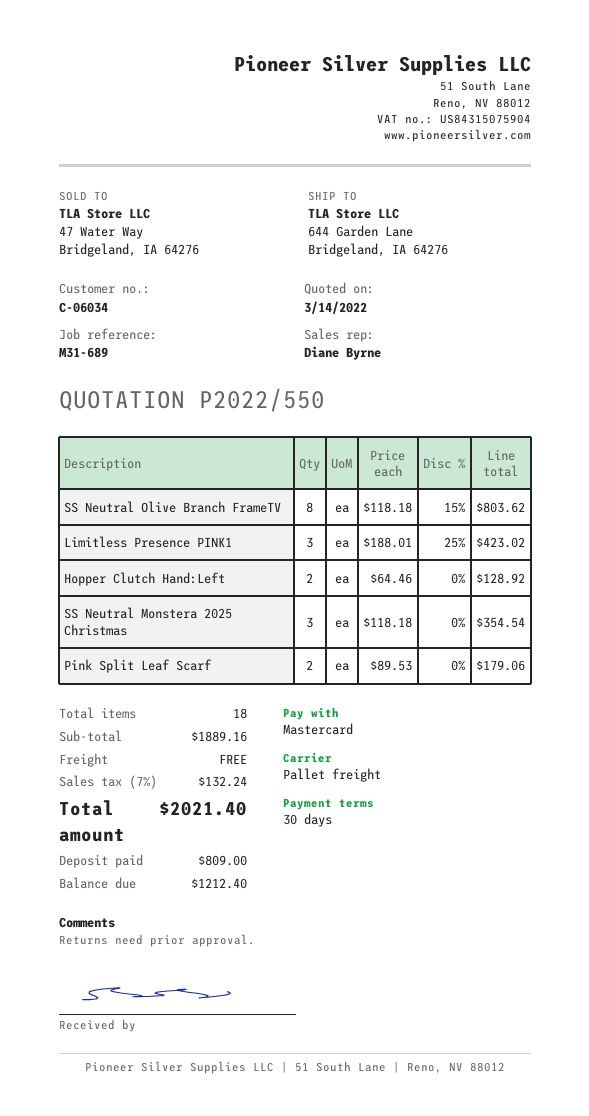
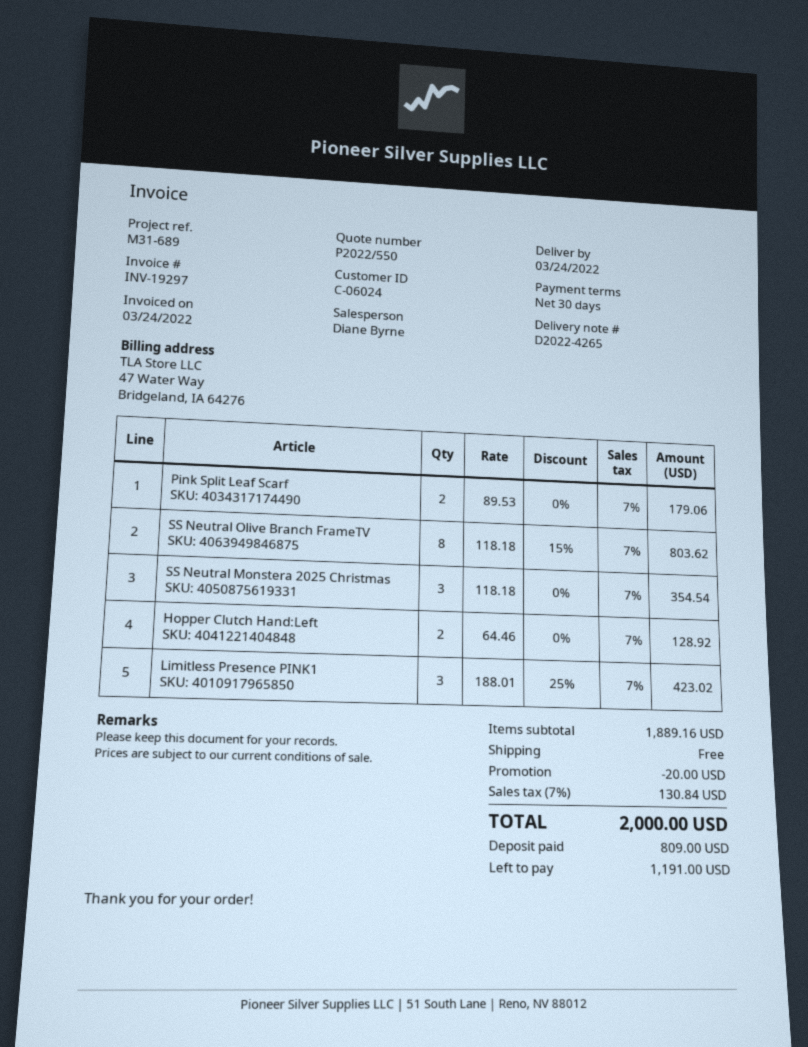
customer number: C-06034 -> C-06024
discount: none -> 20.00
tax: 7% = 132.24 -> 7% = 130.84
total: 2021.40 -> 2000.00
balance: 1212.40 -> 1191.00

